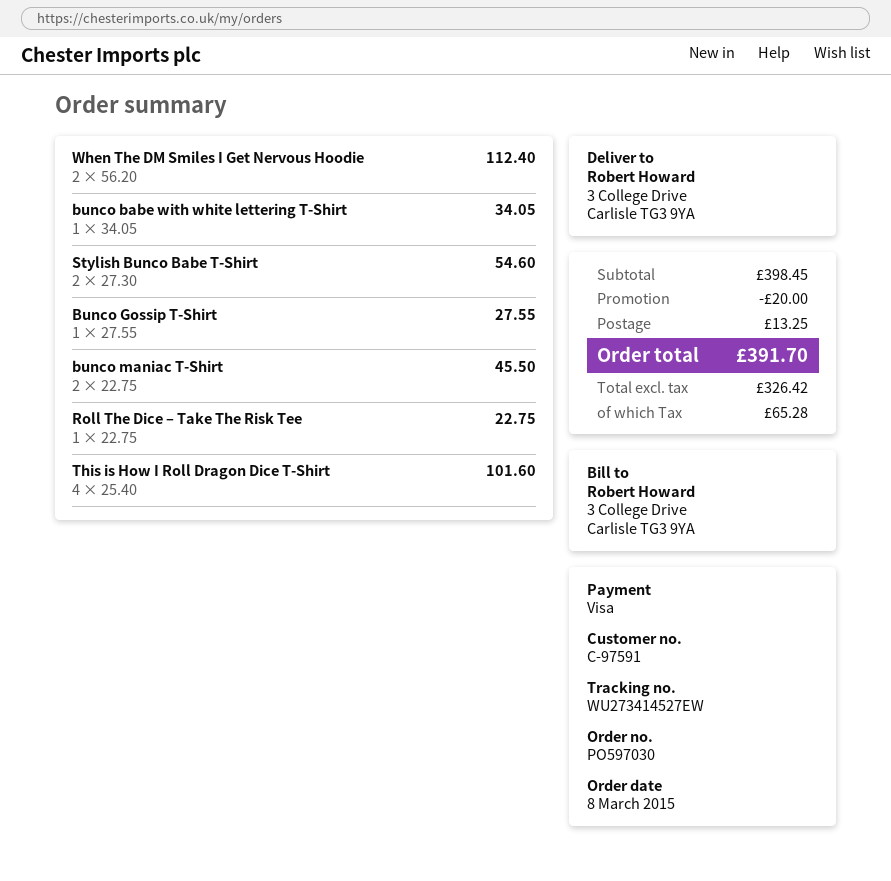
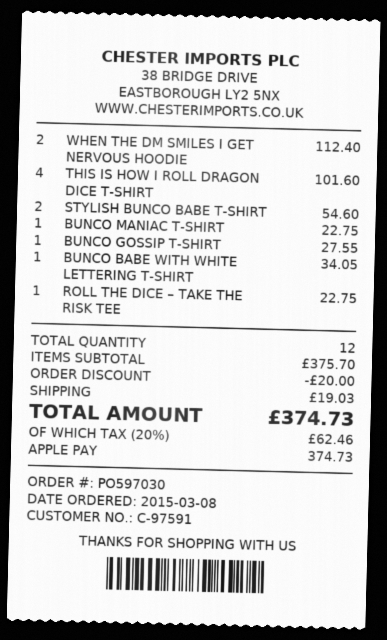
payment method: Visa -> Apple Pay
bunco maniac T-Shirt: 2 for 45.50 -> 1 for 22.75
subtotal: 398.45 -> 375.70
shipping: 13.25 -> 19.03
tax: 65.28 -> 62.46
total: 391.70 -> 374.73

